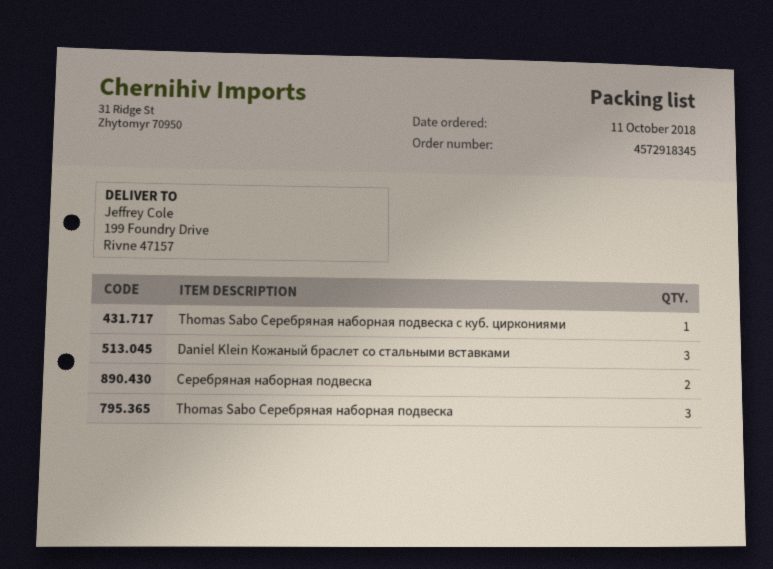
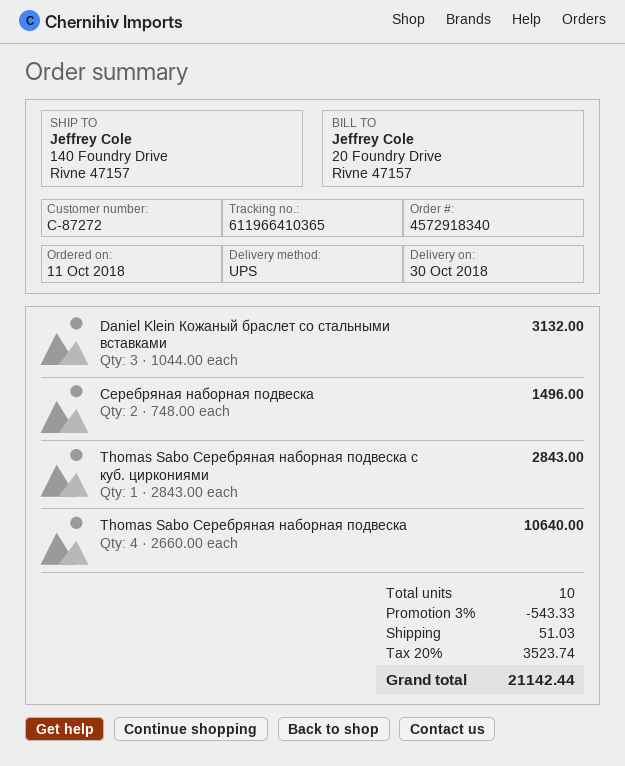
order number: 4572918345 -> 4572918340
ship to: 199 Foundry Drive, Rivne 47157 -> 140 Foundry Drive, Rivne 47157
Thomas Sabo Серебряная наборная подвеска: 3 -> 4

